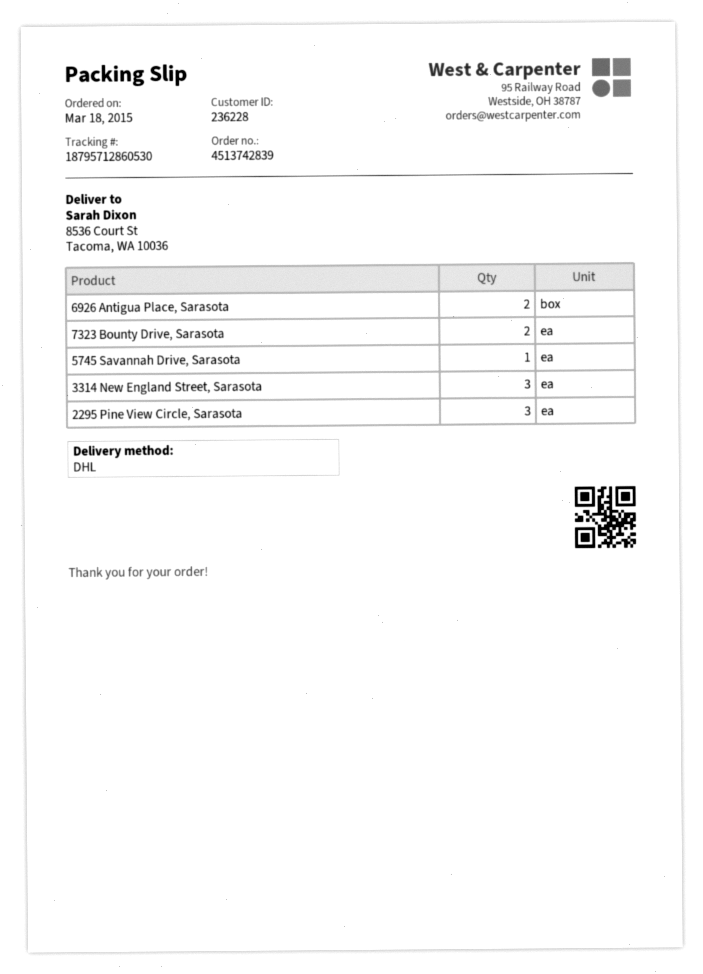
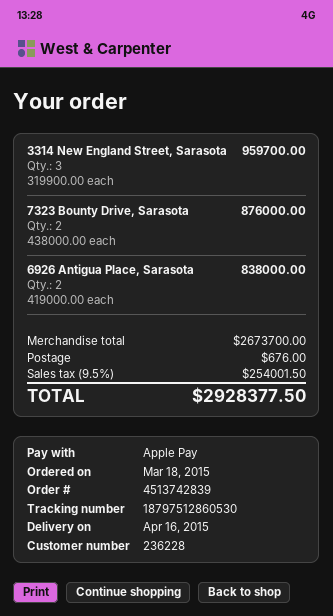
tracking number: 18795712860530 -> 18797512860530
5745 Savannah Drive, Sarasota: 1 -> none
2295 Pine View Circle, Sarasota: 3 -> none

